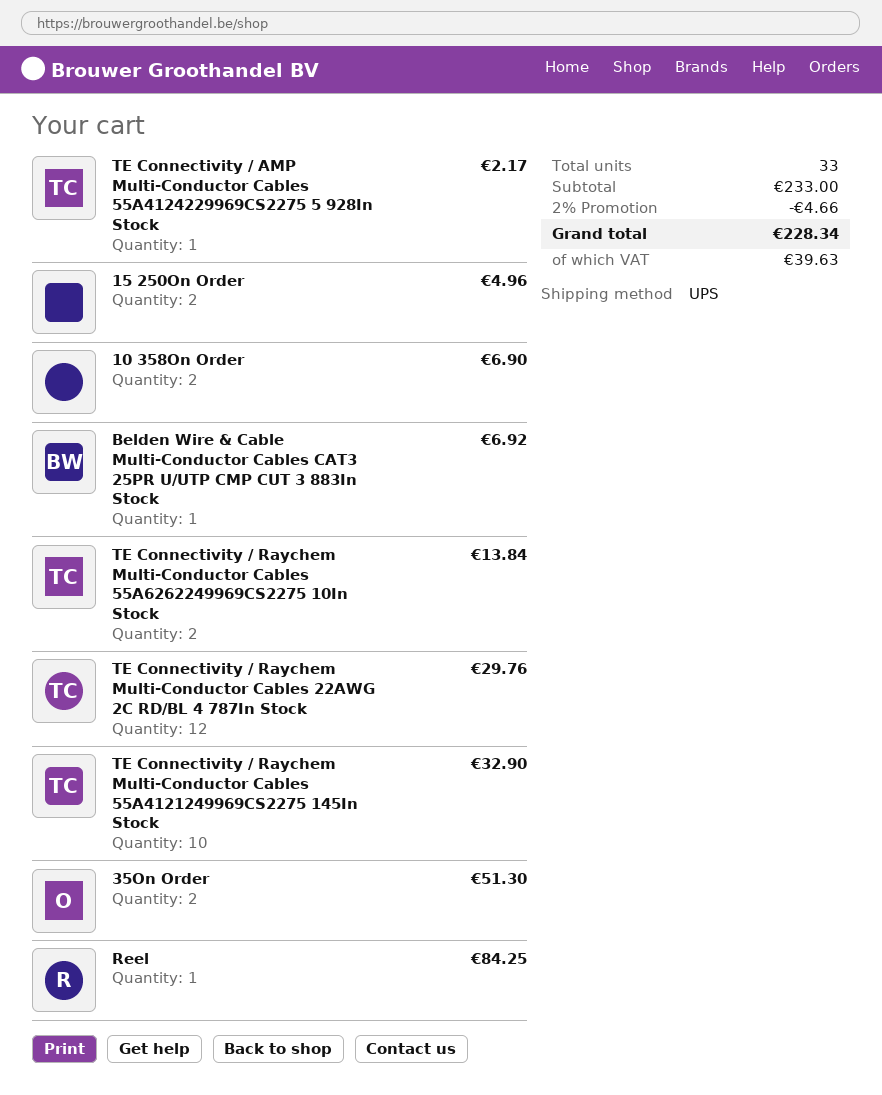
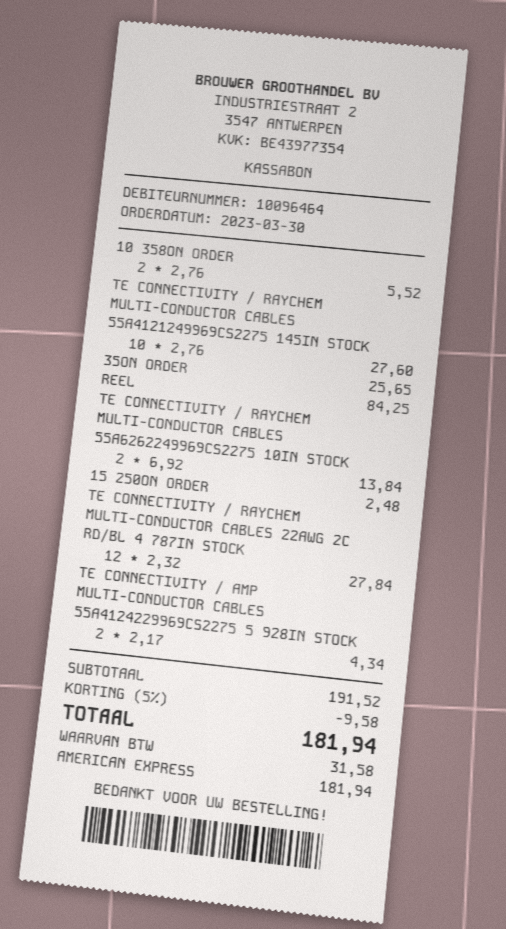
TE Connectivity / AMP Multi-Conductor Cables 55A4124229969CS2275 5 928In Stock: 1 for 2.17 -> 2 for 4.34
15 250On Order: 2 for 4.96 -> 1 for 2.48
10 358On Order: 2 for 6.90 -> 2 for 5.52
Belden Wire & Cable Multi-Conductor Cables CAT3 25PR U/UTP CMP CUT 3 883In Stock: 1 for 6.92 -> none
TE Connectivity / Raychem Multi-Conductor Cables 22AWG 2C RD/BL 4 787In Stock: 12 for 29.76 -> 12 for 27.84
TE Connectivity / Raychem Multi-Conductor Cables 55A4121249969CS2275 145In Stock: 10 for 32.90 -> 10 for 27.60
35On Order: 2 for 51.30 -> 1 for 25.65
subtotal: 233.00 -> 191.52
discount: 2% = 4.66 -> 5% = 9.58
tax: 39.63 -> 31.58
total: 228.34 -> 181.94

